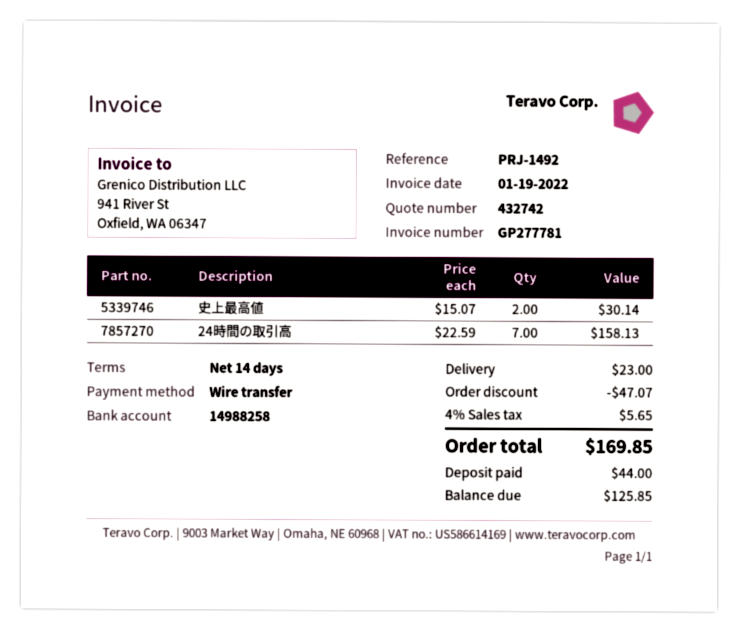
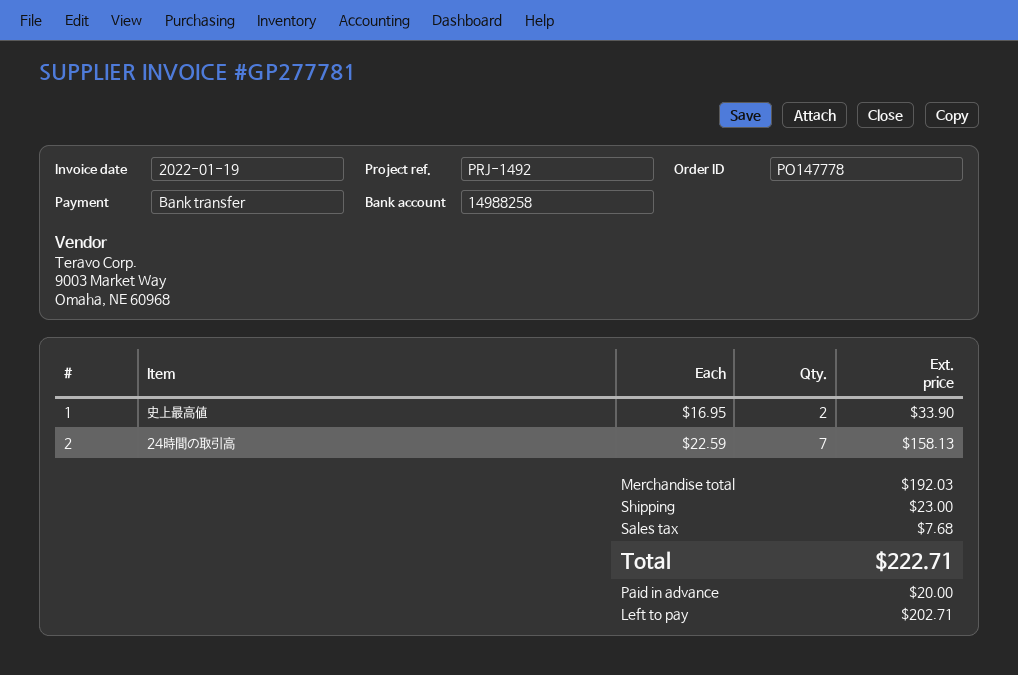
史上最高値: 2 x 15.07 = 30.14 -> 2 x 16.95 = 33.90
discount: 47.07 -> none
tax: 5.65 -> 7.68
total: 169.85 -> 222.71
deposit: 44.00 -> 20.00
balance: 125.85 -> 202.71

